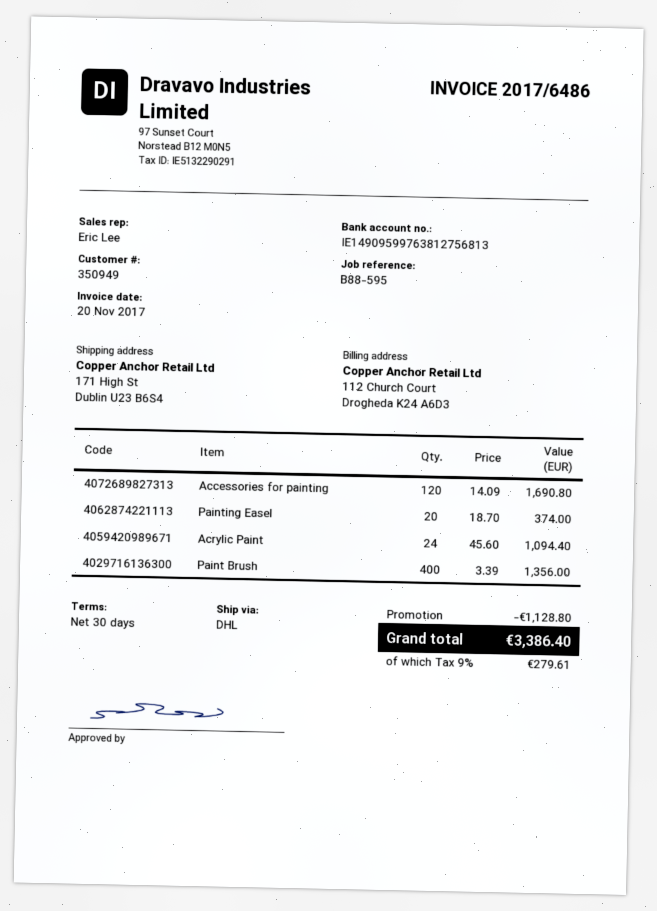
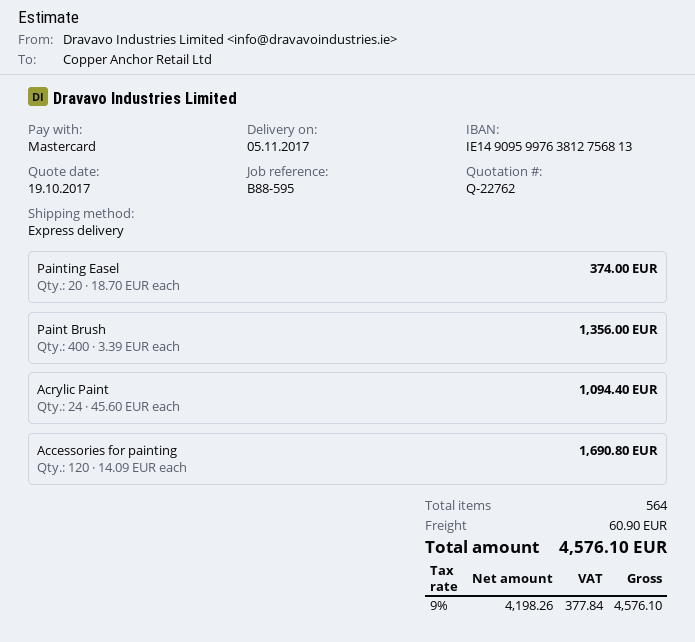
shipping method: DHL -> express
discount: 1128.80 -> none
shipping: none -> 60.90
tax: 9% = 279.61 -> 9% = 377.84
total: 3386.40 -> 4576.10

